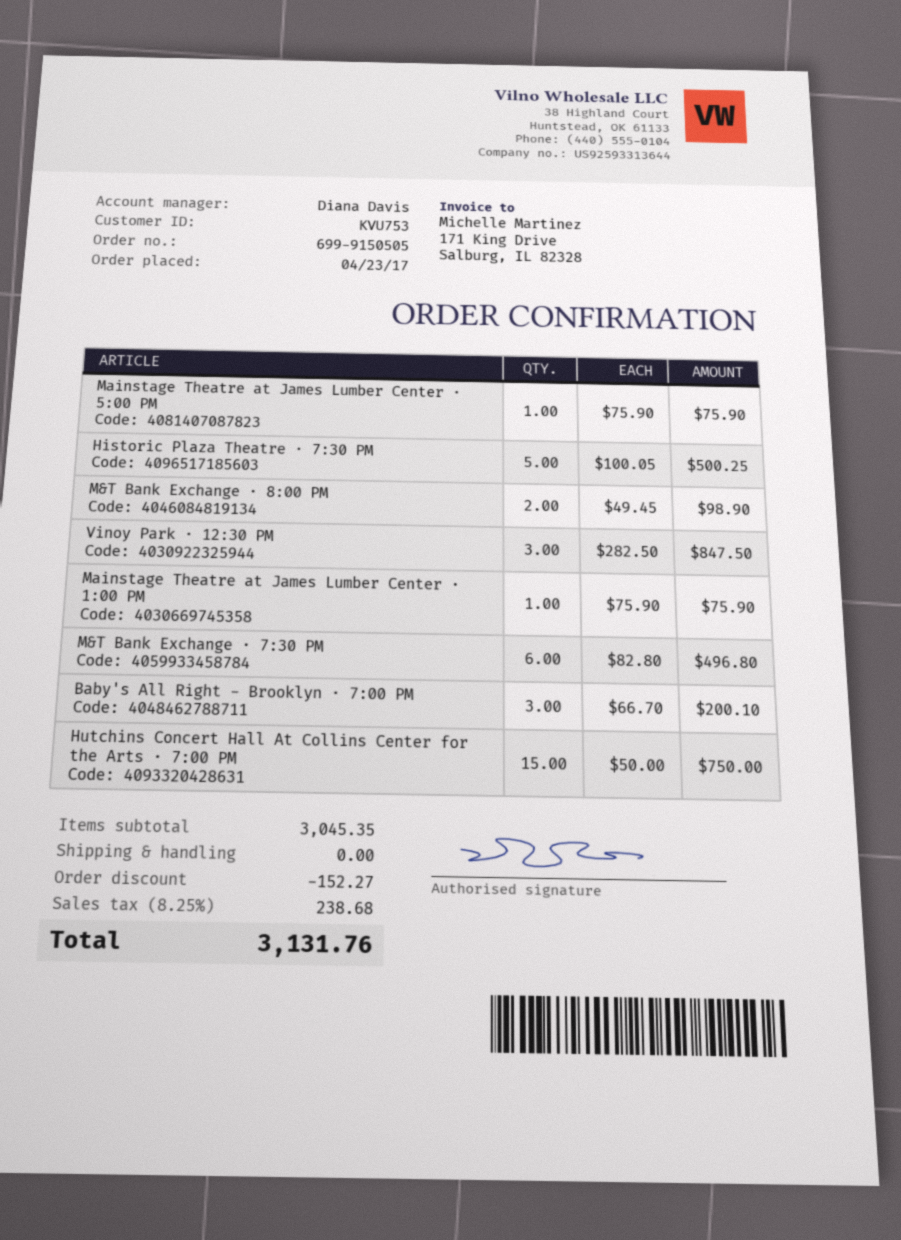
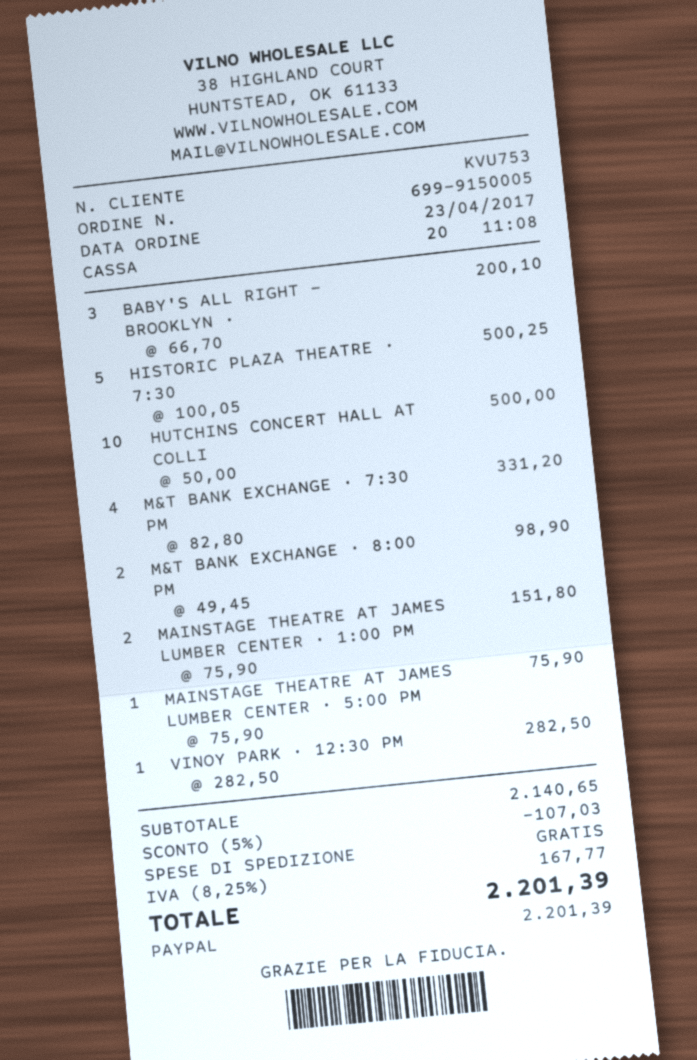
order number: 699-9150505 -> 699-9150005
Vinoy Park · 12:30 PM: 3 x 282.50 = 847.50 -> 1 x 282.50 = 282.50
Mainstage Theatre at James Lumber Center · 1:00 PM: 1 x 75.90 = 75.90 -> 2 x 75.90 = 151.80
M&T Bank Exchange · 7:30 PM: 6 x 82.80 = 496.80 -> 4 x 82.80 = 331.20
Hutchins Concert Hall At Collins Center for the Arts · 7:00 PM: 15 x 50.00 = 750.00 -> 10 x 50.00 = 500.00
subtotal: 3045.35 -> 2140.65
discount: 152.27 -> 107.03
tax: 8.25% = 238.68 -> 8.25% = 167.77
total: 3131.76 -> 2201.39

